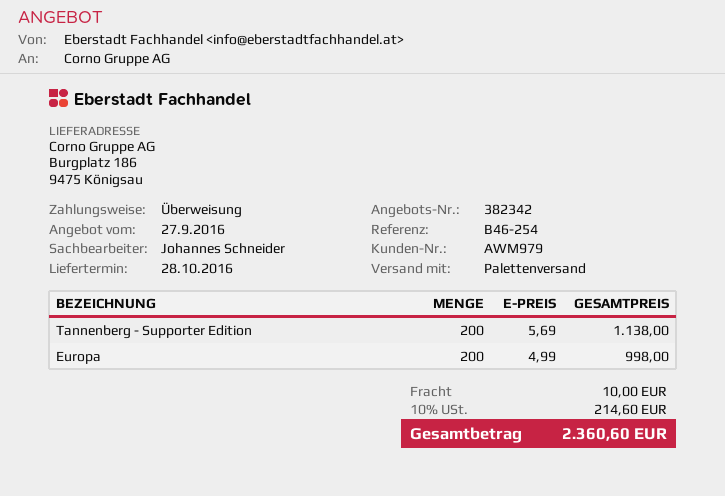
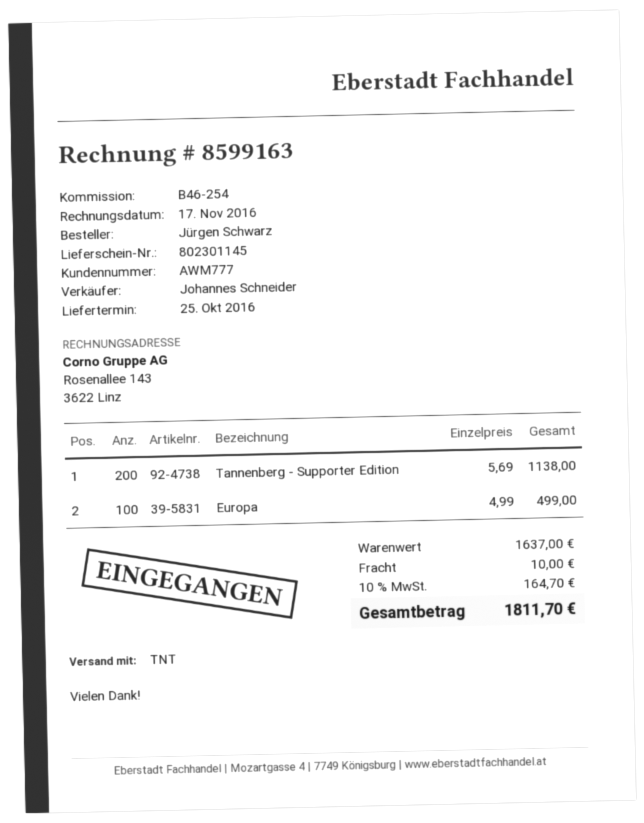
delivery date: 2016-10-28 -> 2016-10-25
customer number: AWM979 -> AWM777
shipping method: pallet freight -> TNT
Europa: 200 x 4.99 = 998.00 -> 100 x 4.99 = 499.00
tax: 10% = 214.60 -> 10% = 164.70
total: 2360.60 -> 1811.70

